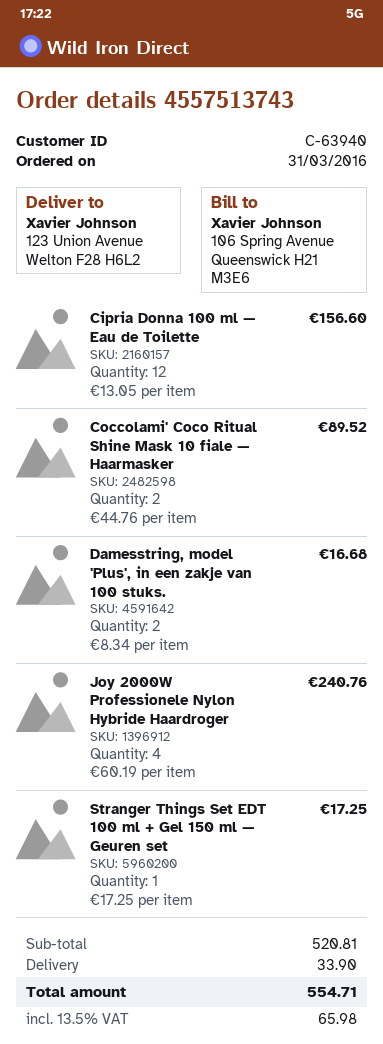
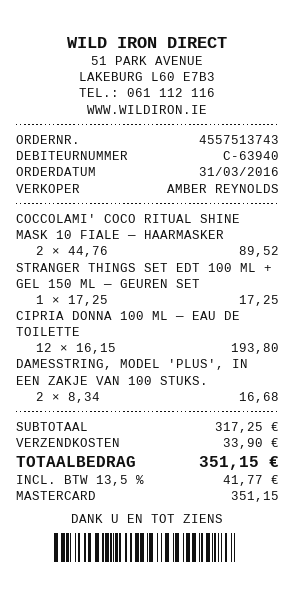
Cipria Donna 100 ml — Eau de Toilette: 12 x 13.05 = 156.60 -> 12 x 16.15 = 193.80
Joy 2000W Professionele Nylon Hybride Haardroger: 4 x 60.19 = 240.76 -> none
subtotal: 520.81 -> 317.25
tax: 13.5% = 65.98 -> 13.5% = 41.77
total: 554.71 -> 351.15

